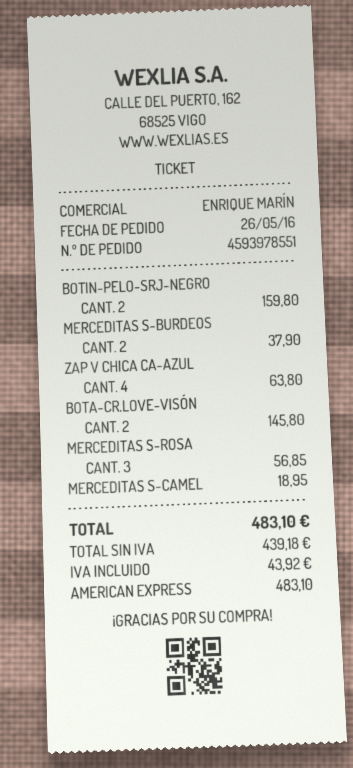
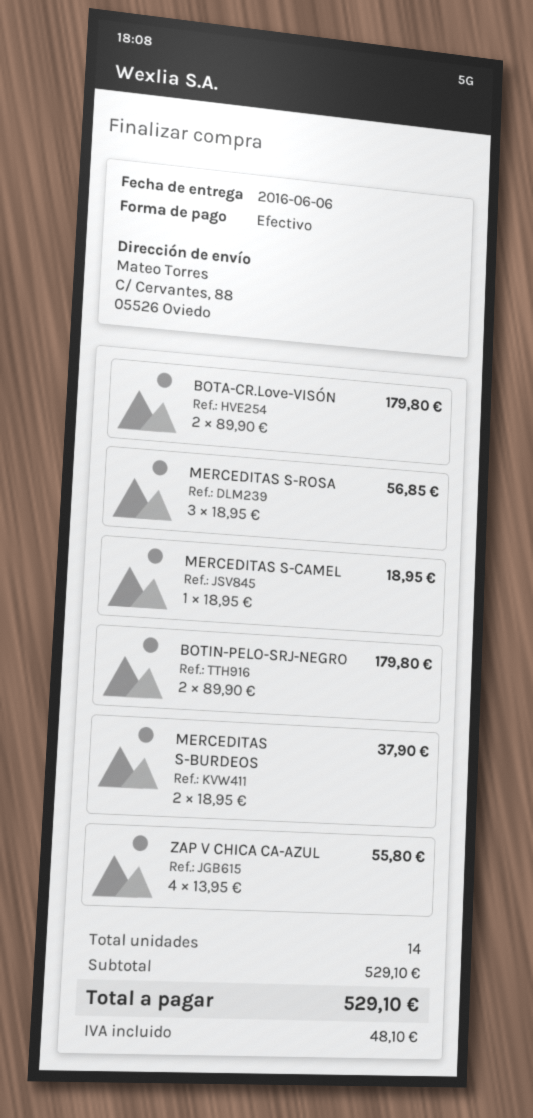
payment method: American Express -> cash
BOTIN-PELO-SRJ-NEGRO: 2 for 159.80 -> 2 for 179.80
ZAP V CHICA CA-AZUL: 4 for 63.80 -> 4 for 55.80
BOTA-CR.LOVE-VISÓN: 2 for 145.80 -> 2 for 179.80
tax: 43.92 -> 48.10
total: 483.10 -> 529.10

